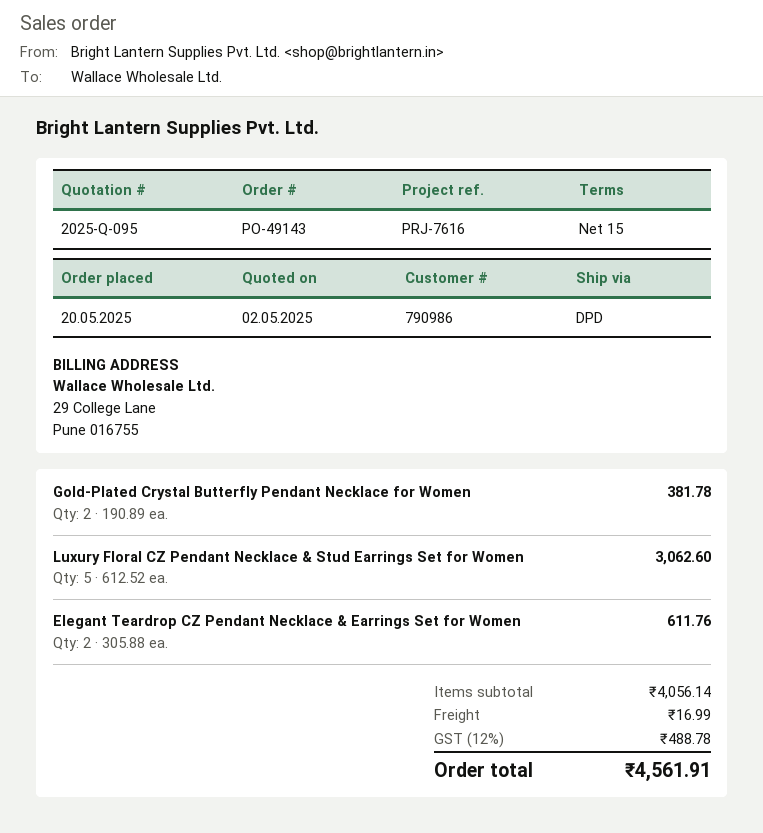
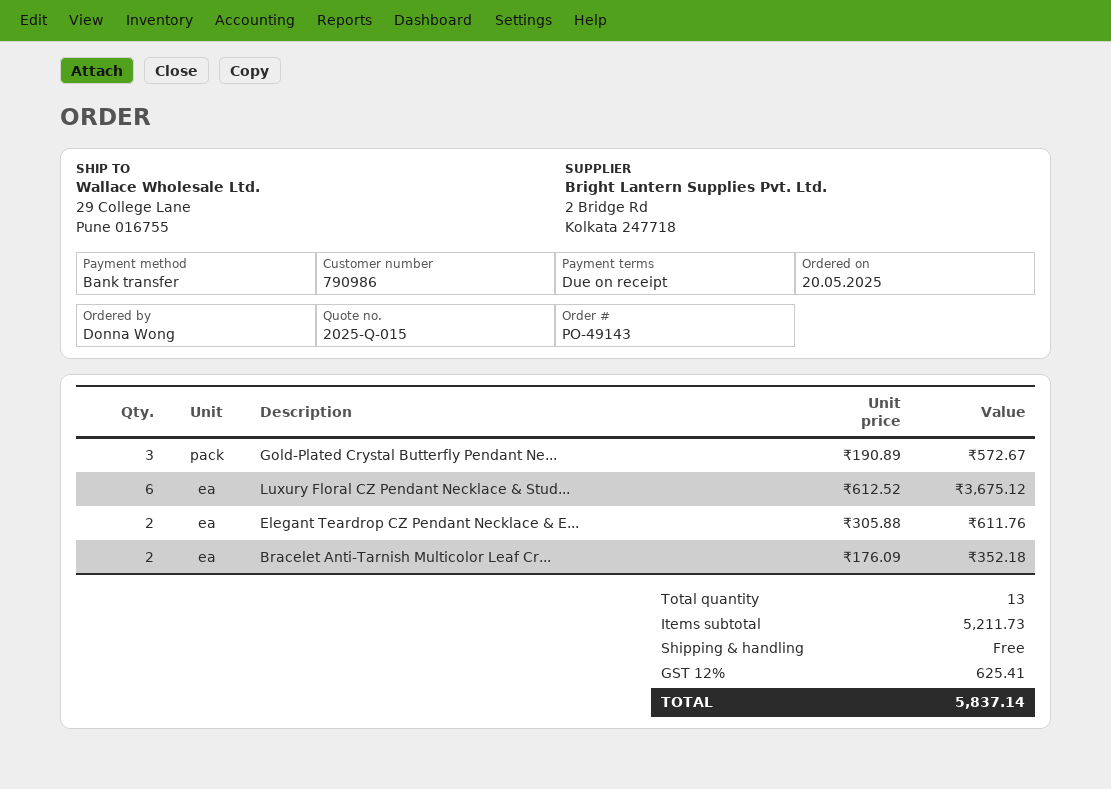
quote number: 2025-Q-095 -> 2025-Q-015
payment terms: 15 days -> on receipt
Gold-Plated Crystal Butterfly Pendant Necklace for Women: 2 x 190.89 = 381.78 -> 3 x 190.89 = 572.67
Luxury Floral CZ Pendant Necklace & Stud Earrings Set for Women: 5 x 612.52 = 3062.60 -> 6 x 612.52 = 3675.12
Bracelet Anti-Tarnish Multicolor Leaf Cr...: none -> 2 x 176.09 = 352.18
subtotal: 4056.14 -> 5211.73
shipping: 16.99 -> 0.00
tax: 12% = 488.78 -> 12% = 625.41
total: 4561.91 -> 5837.14

